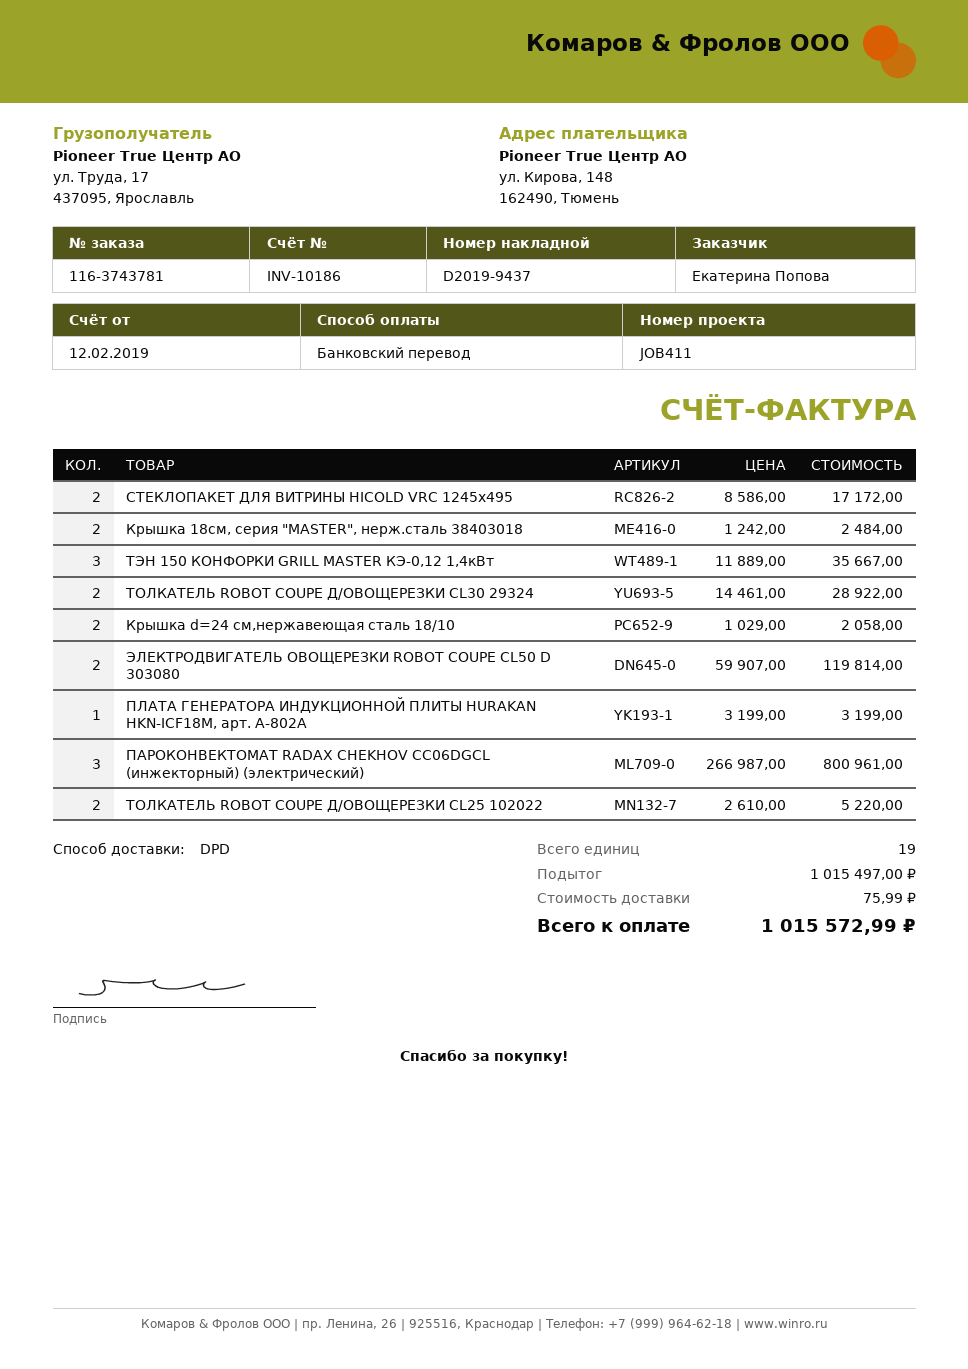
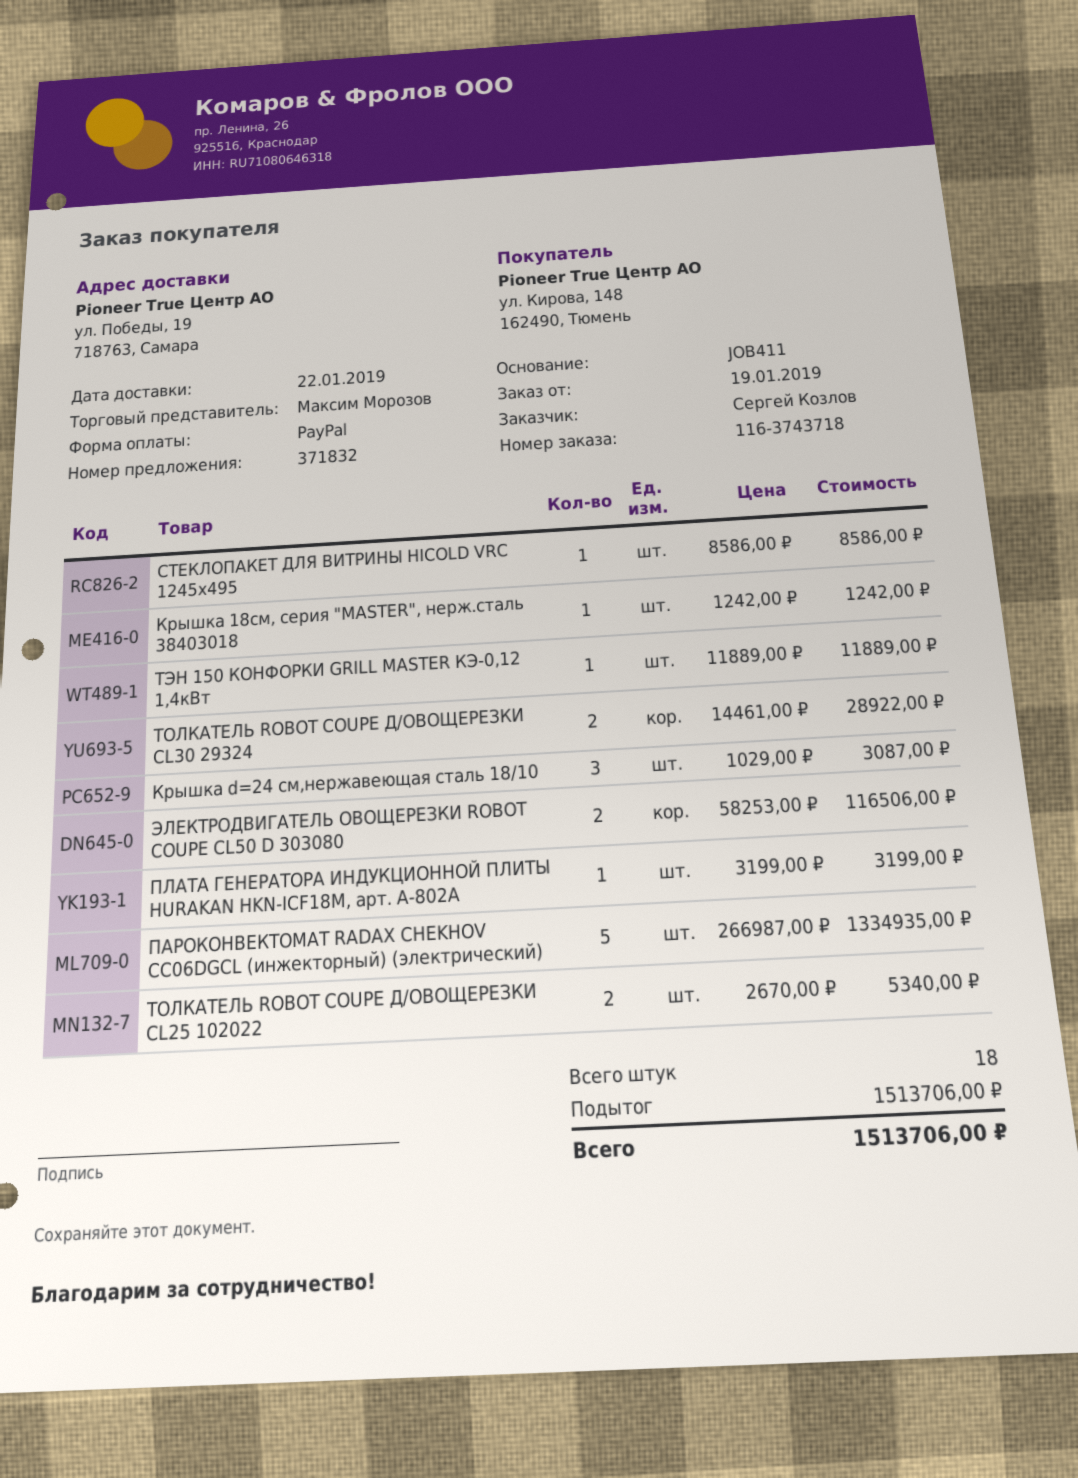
order number: 116-3743781 -> 116-3743718
ordered by: Екатерина Попова -> Сергей Козлов
payment method: bank transfer -> PayPal
ship to: ул. Труда, 17, 437095, Ярославль -> ул. Победы, 19, 718763, Самара
СТЕКЛОПАКЕТ ДЛЯ ВИТРИНЫ HICOLD VRC 1245х495: 2 x 8586.00 = 17172.00 -> 1 x 8586.00 = 8586.00
Крышка 18см, серия "MASTER", нерж.сталь 38403018: 2 x 1242.00 = 2484.00 -> 1 x 1242.00 = 1242.00
ТЭН 150 КОНФОРКИ GRILL MASTER КЭ-0,12 1,4кВт: 3 x 11889.00 = 35667.00 -> 1 x 11889.00 = 11889.00
Крышка d=24 см,нержавеющая сталь 18/10: 2 x 1029.00 = 2058.00 -> 3 x 1029.00 = 3087.00
ЭЛЕКТРОДВИГАТЕЛЬ ОВОЩЕРЕЗКИ ROBOT COUPE CL50 D 303080: 2 x 59907.00 = 119814.00 -> 2 x 58253.00 = 116506.00
ПАРОКОНВЕКТОМАТ RADAX CHEKHOV CC06DGCL (инжекторный) (электрический): 3 x 266987.00 = 800961.00 -> 5 x 266987.00 = 1334935.00
ТОЛКАТЕЛЬ ROBOT COUPE Д/ОВОЩЕРЕЗКИ CL25 102022: 2 x 2610.00 = 5220.00 -> 2 x 2670.00 = 5340.00
total quantity: 19 -> 18
subtotal: 1015497.00 -> 1513706.00
shipping: 75.99 -> none
total: 1015572.99 -> 1513706.00

